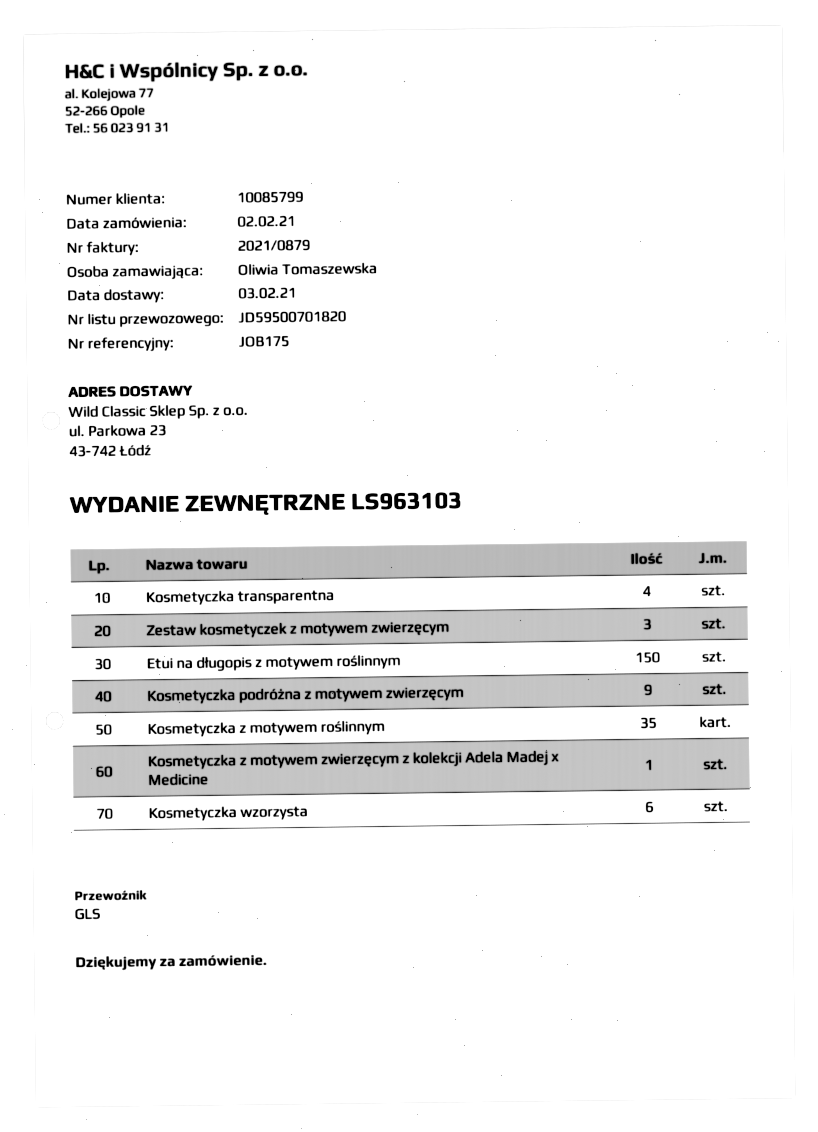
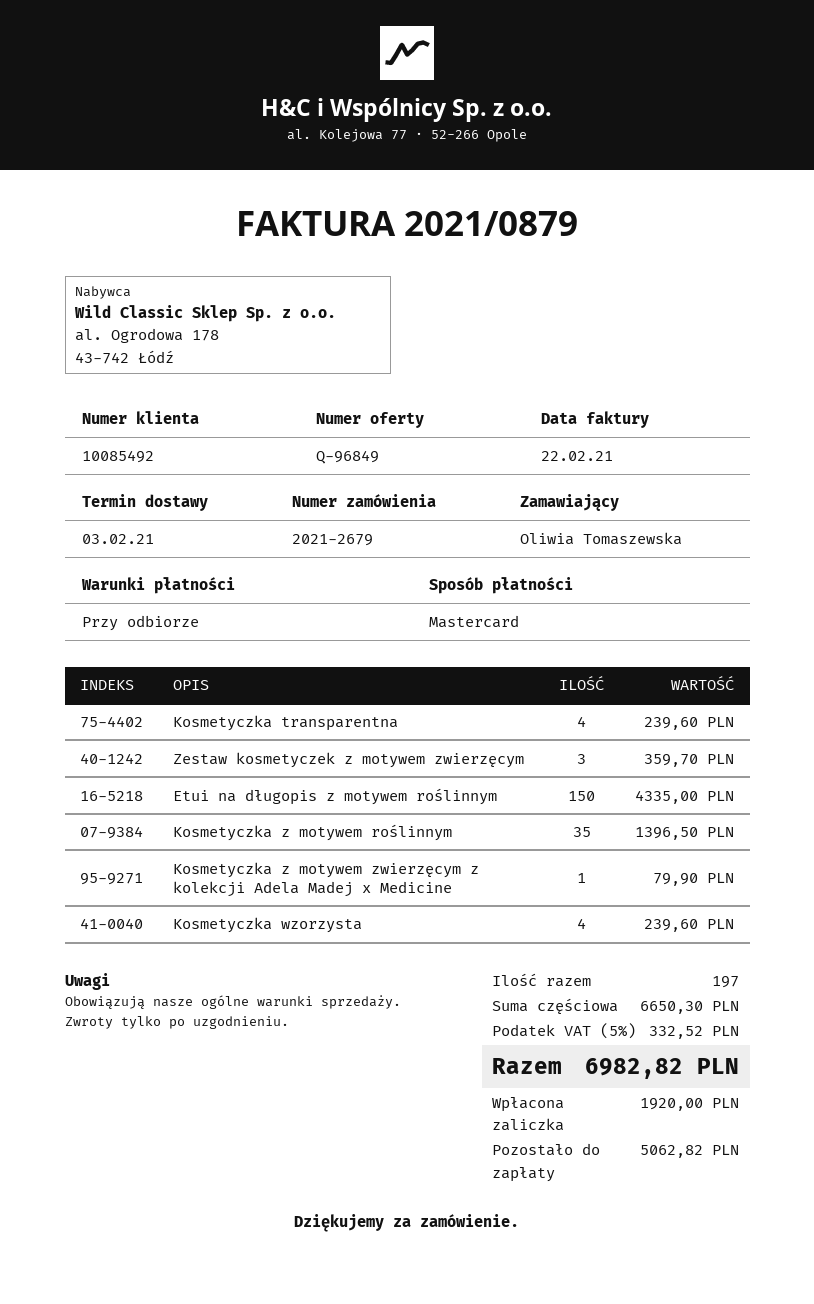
customer number: 10085799 -> 10085492
Kosmetyczka podróżna z motywem zwierzęcym: 9 -> none
Kosmetyczka wzorzysta: 6 -> 4

